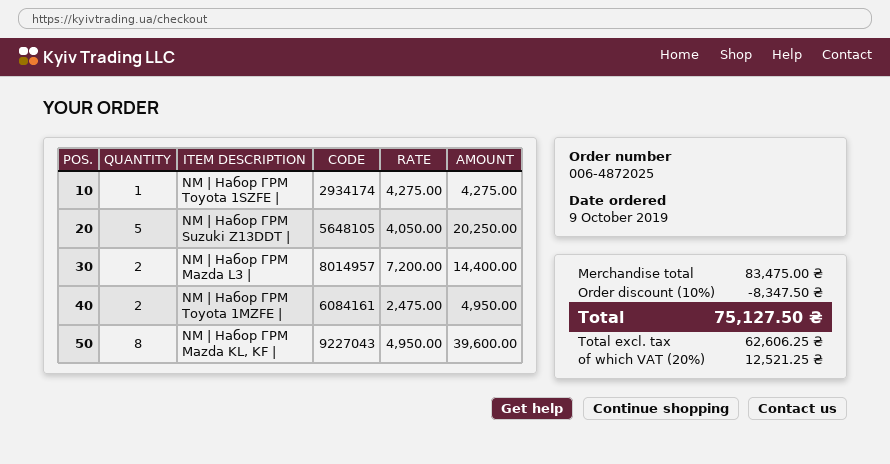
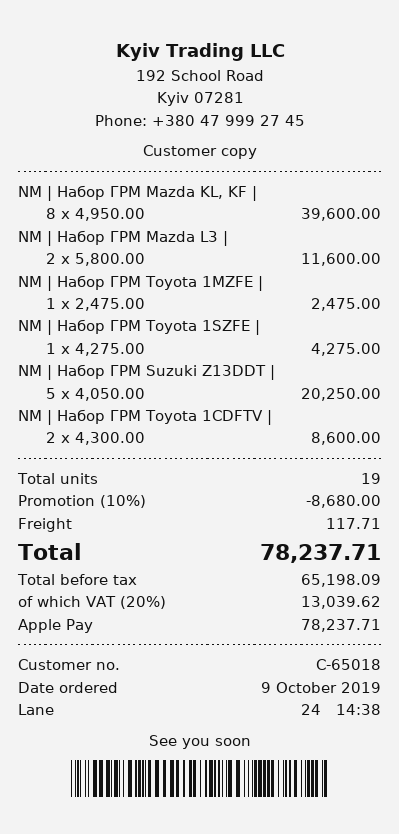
NM | Набор ГРМ Mazda L3 |: 2 x 7200.00 = 14400.00 -> 2 x 5800.00 = 11600.00
NM | Набор ГРМ Toyota 1MZFE |: 2 x 2475.00 = 4950.00 -> 1 x 2475.00 = 2475.00
NM | Набор ГРМ Toyota 1CDFTV |: none -> 2 x 4300.00 = 8600.00
discount: 10% = 8347.50 -> 10% = 8680.00
shipping: none -> 117.71
net: 62606.25 -> 65198.09
tax: 20% = 12521.25 -> 20% = 13039.62
total: 75127.50 -> 78237.71

